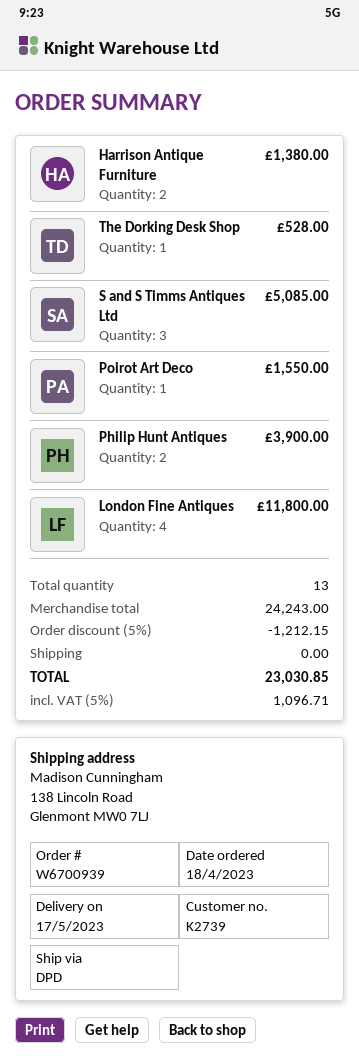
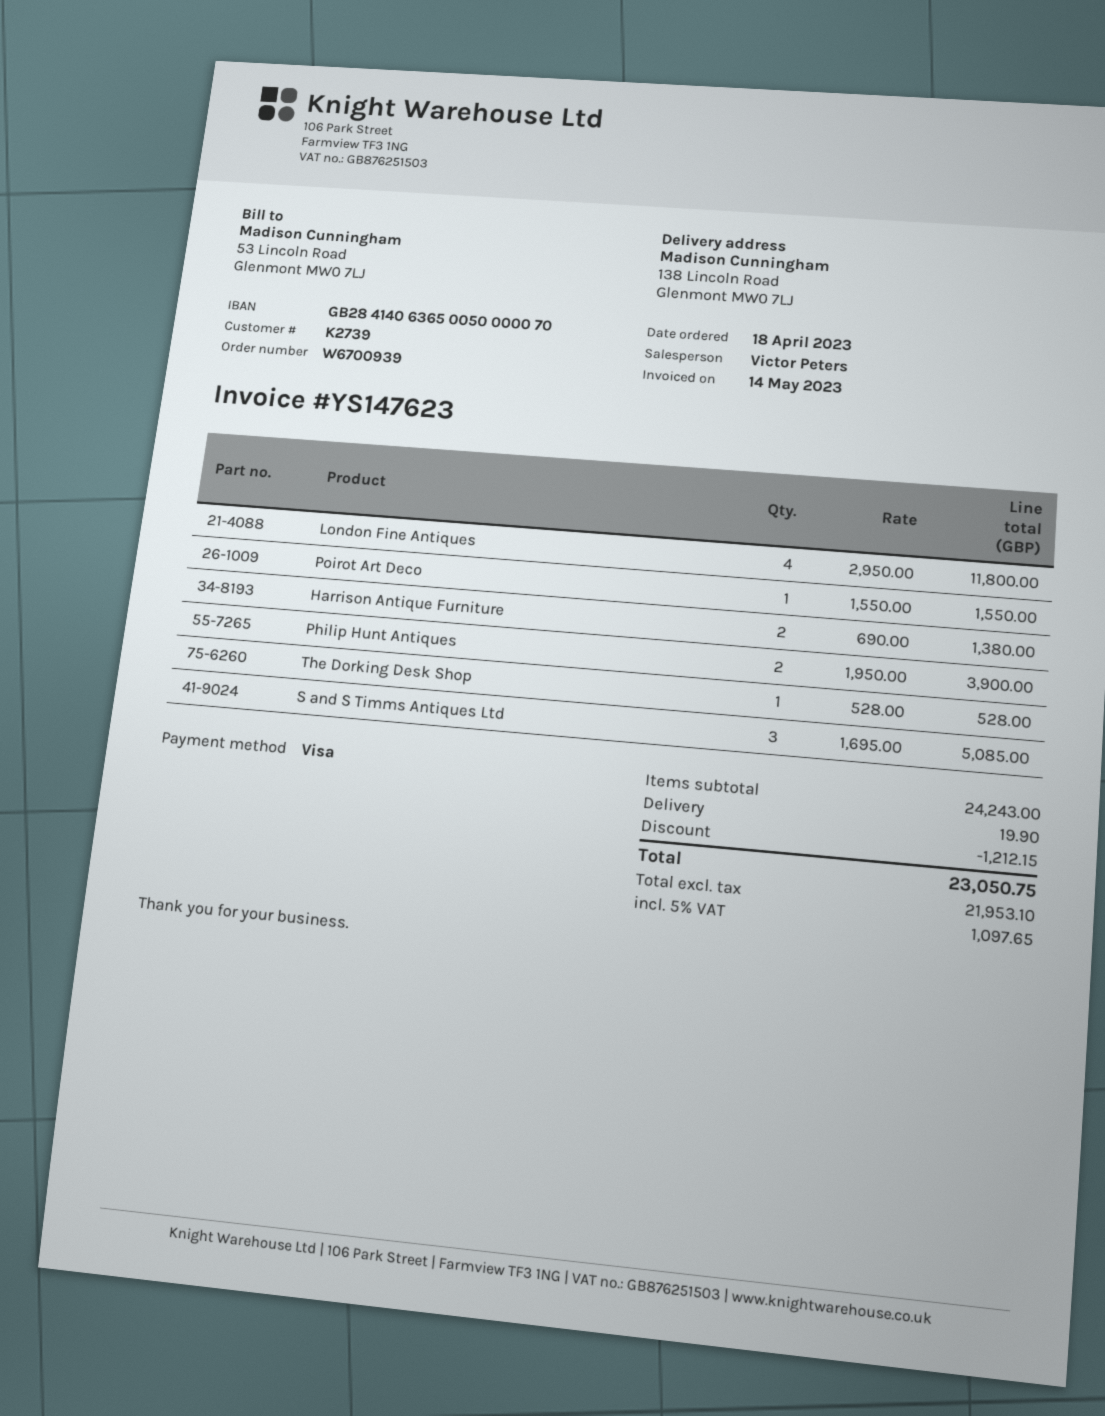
shipping: 0.00 -> 19.90
tax: 5% = 1096.71 -> 5% = 1097.65
total: 23030.85 -> 23050.75

